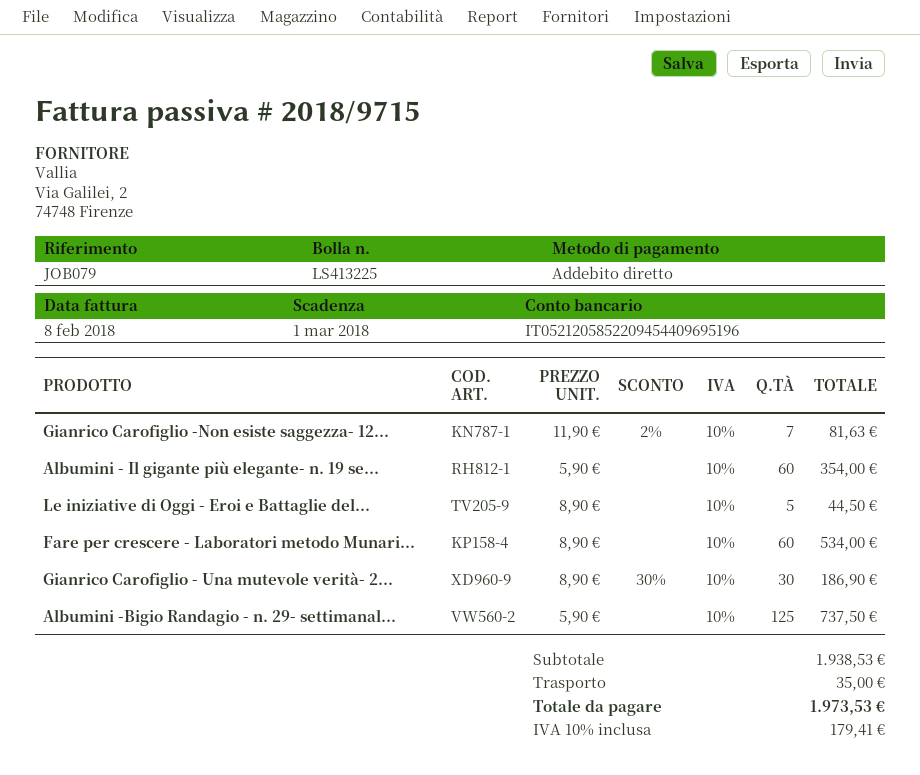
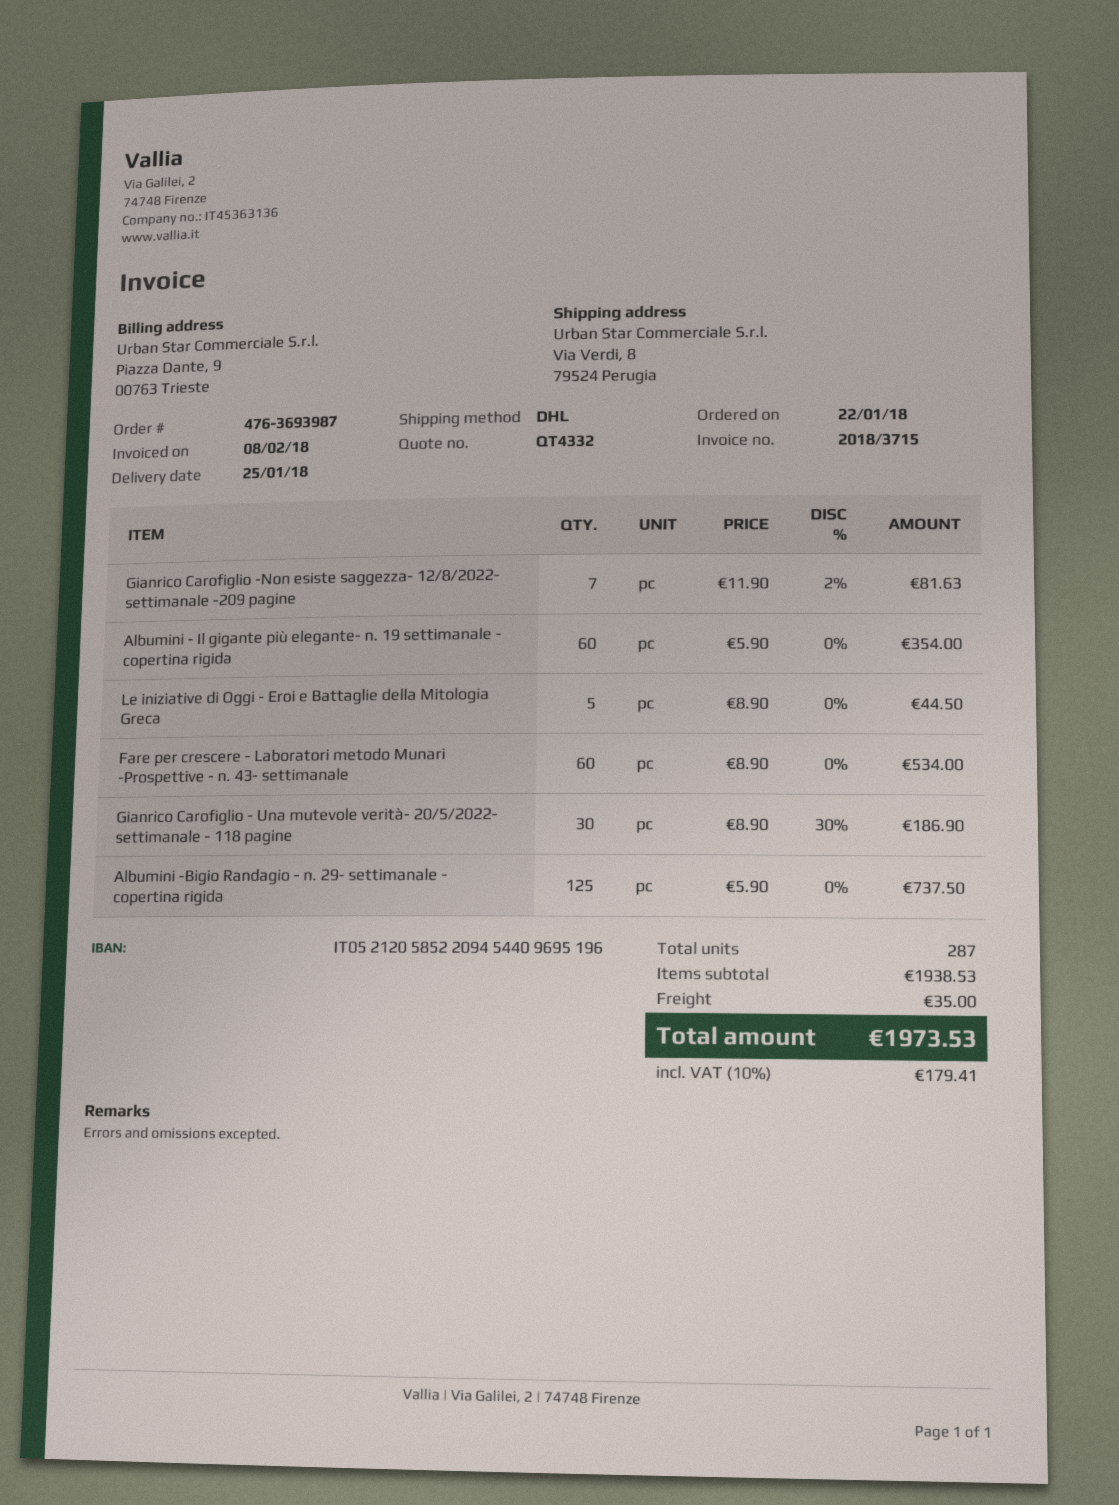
invoice number: 2018/9715 -> 2018/3715

